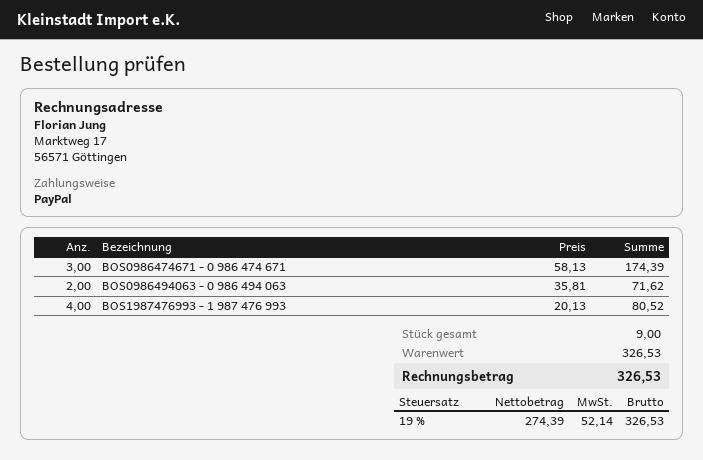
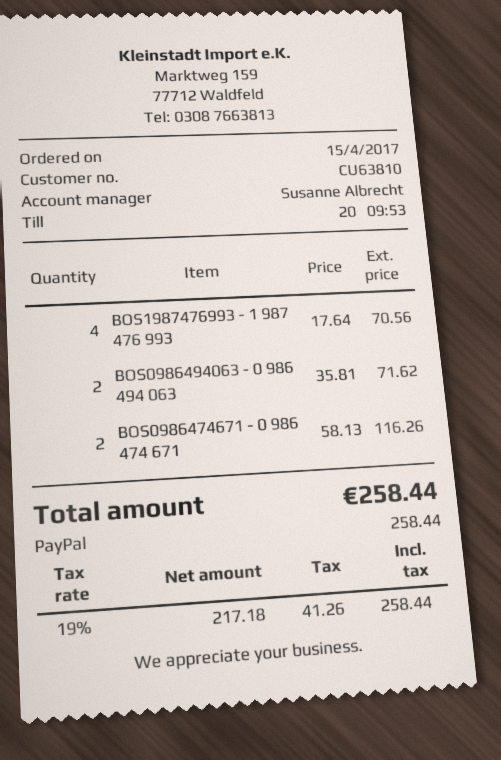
BOS0986474671 - 0 986 474 671: 3 x 58.13 = 174.39 -> 2 x 58.13 = 116.26
BOS1987476993 - 1 987 476 993: 4 x 20.13 = 80.52 -> 4 x 17.64 = 70.56
net: 274.39 -> 217.18
tax: 19% = 52.14 -> 19% = 41.26
total: 326.53 -> 258.44

